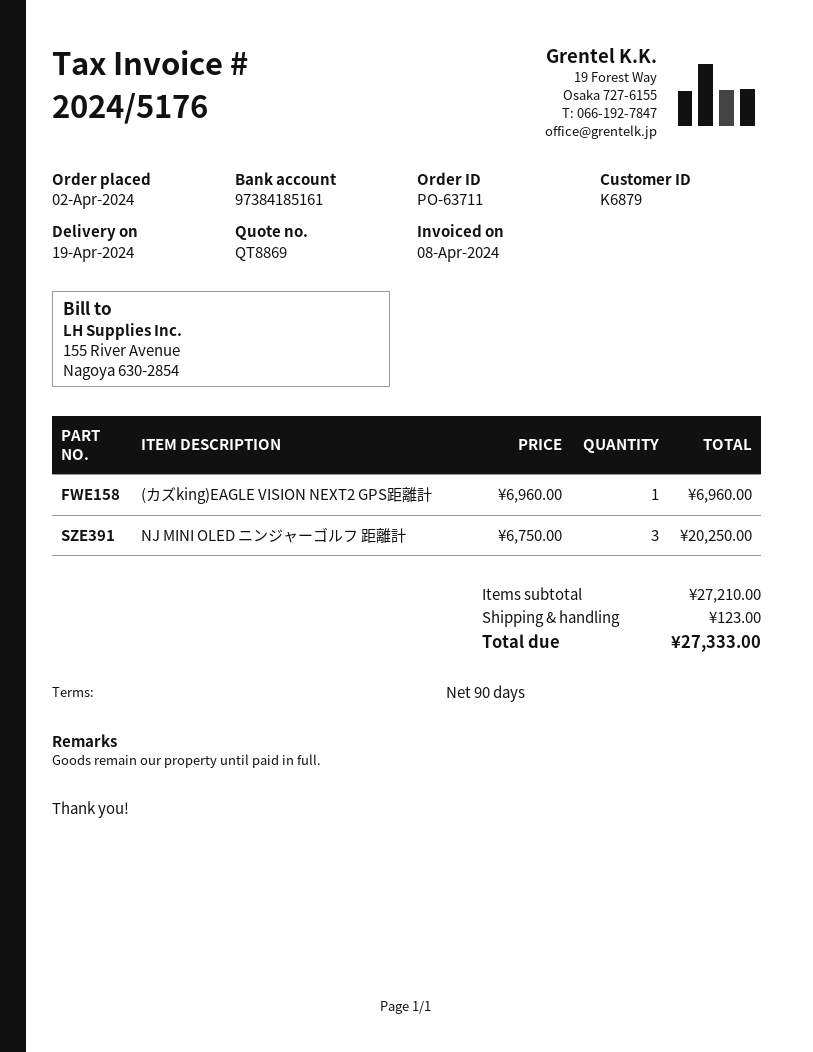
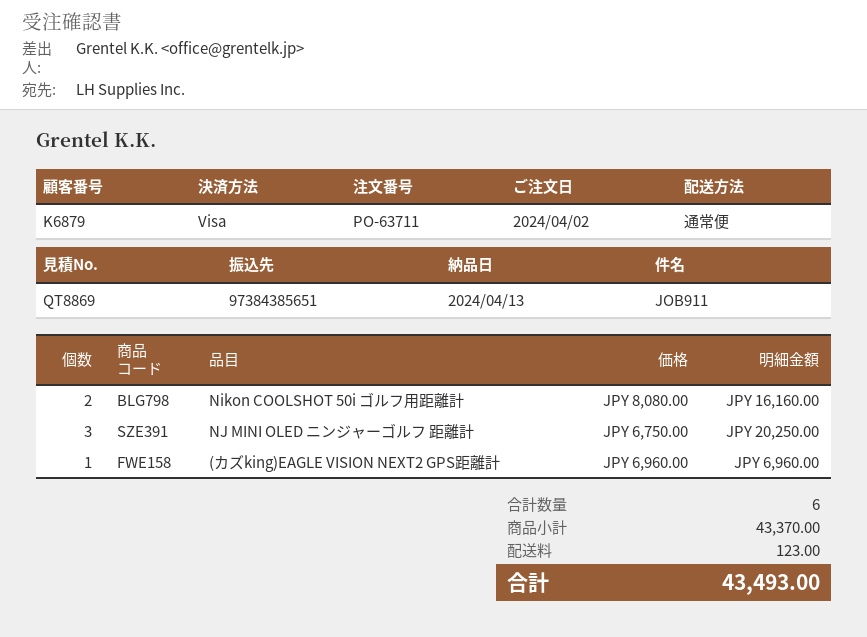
delivery date: 2024-04-19 -> 2024-04-13
bank account: 97384185161 -> 97384385651
Nikon COOLSHOT 50i ゴルフ用距離計: none -> 2 x 8080.00 = 16160.00
subtotal: 27210.00 -> 43370.00
total: 27333.00 -> 43493.00

